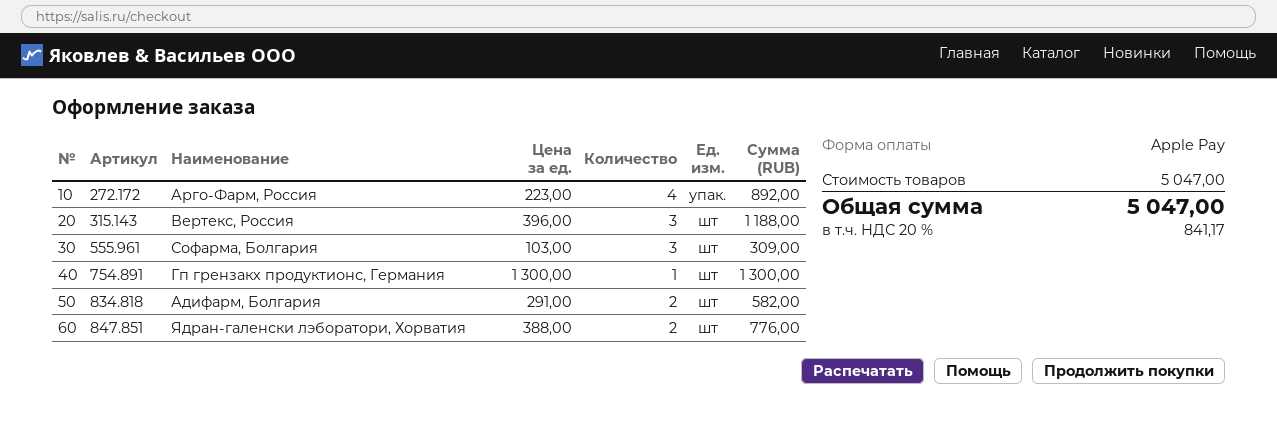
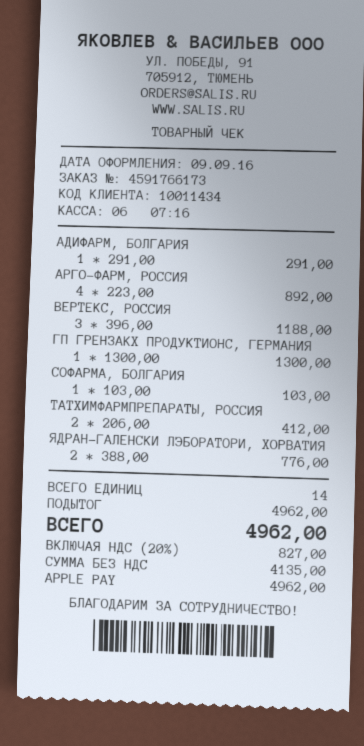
Софарма, Болгария: 3 x 103.00 = 309.00 -> 1 x 103.00 = 103.00
Адифарм, Болгария: 2 x 291.00 = 582.00 -> 1 x 291.00 = 291.00
ТАТХИМФАРМПРЕПАРАТЫ, РОССИЯ: none -> 2 x 206.00 = 412.00
subtotal: 5047.00 -> 4962.00
tax: 20% = 841.17 -> 20% = 827.00
total: 5047.00 -> 4962.00

